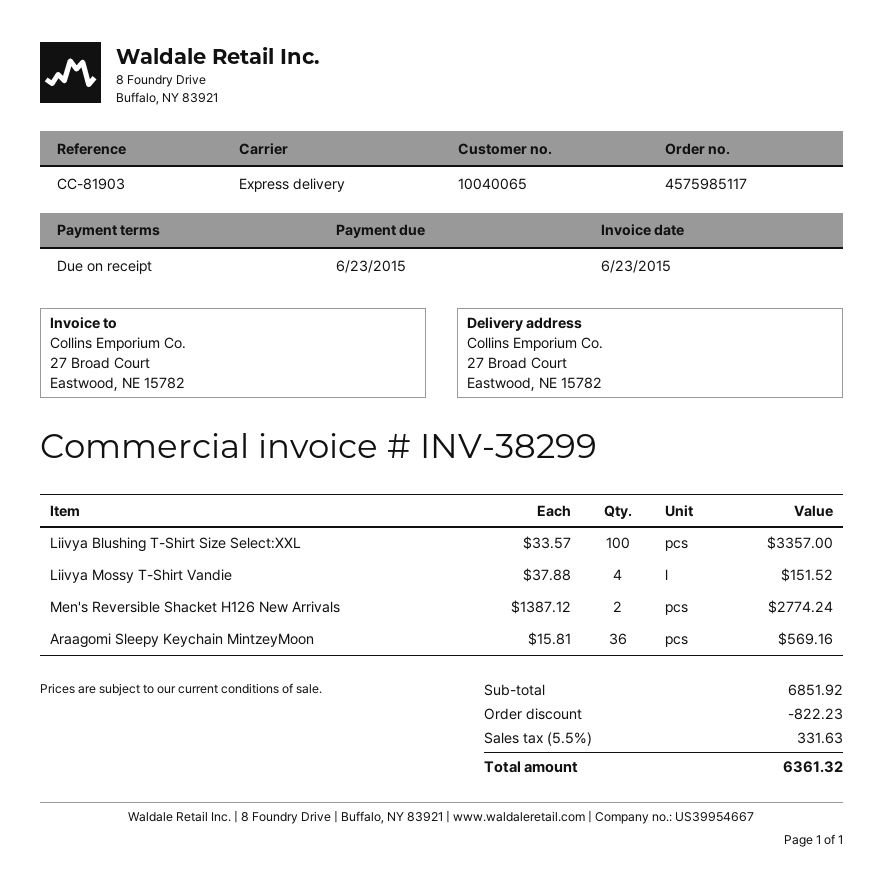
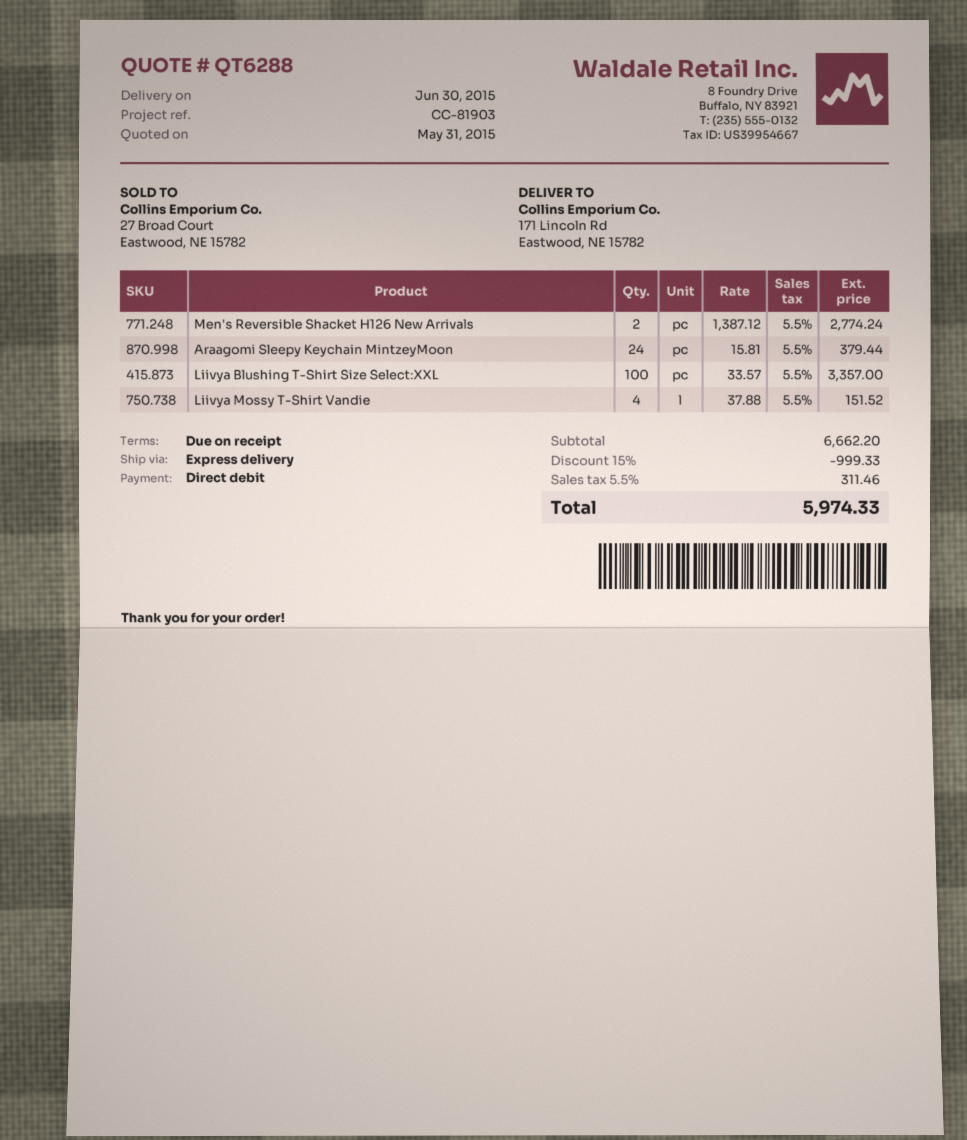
ship to: 27 Broad Court, Eastwood, NE 15782 -> 171 Lincoln Rd, Eastwood, NE 15782
Araagomi Sleepy Keychain MintzeyMoon: 36 x 15.81 = 569.16 -> 24 x 15.81 = 379.44
subtotal: 6851.92 -> 6662.20
discount: 822.23 -> 999.33
tax: 5.5% = 331.63 -> 5.5% = 311.46
total: 6361.32 -> 5974.33

